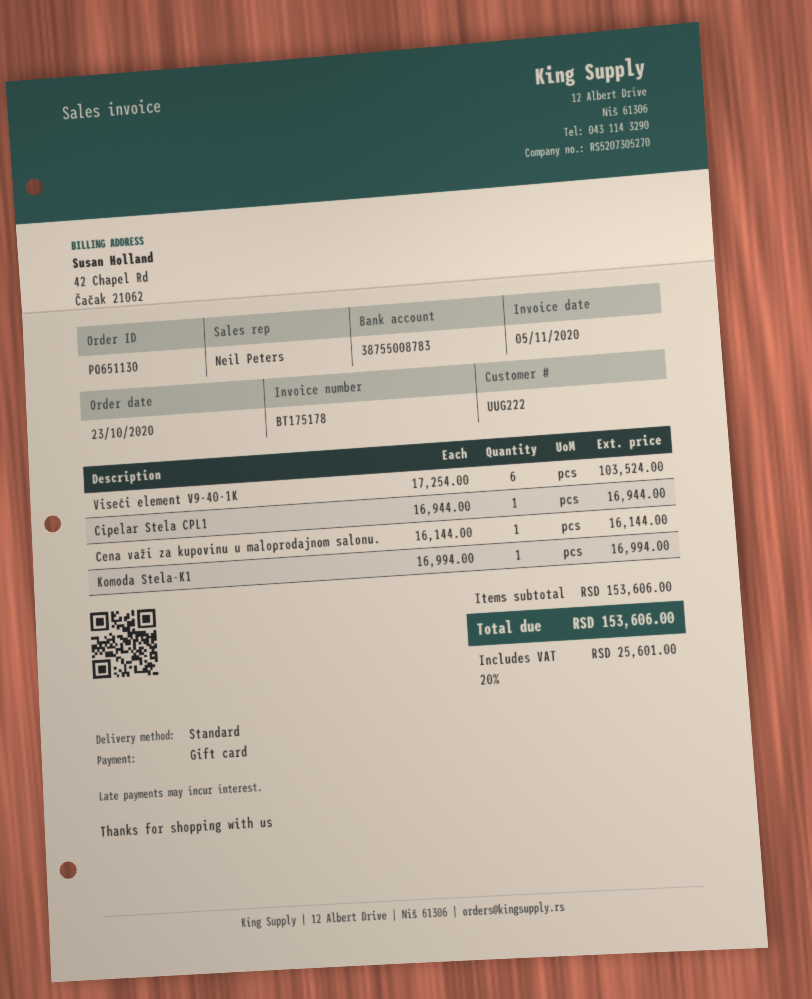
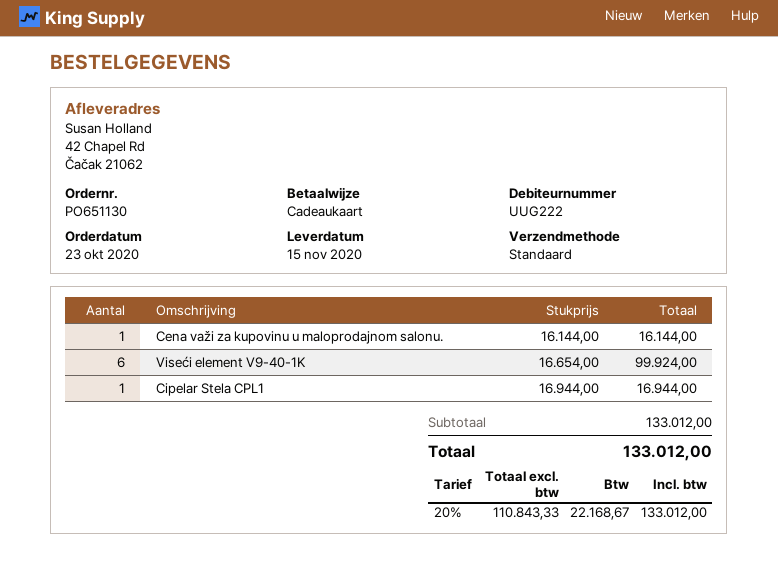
Viseći element V9-40-1K: 6 x 17254.00 = 103524.00 -> 6 x 16654.00 = 99924.00
Komoda Stela-K1: 1 x 16994.00 = 16994.00 -> none
subtotal: 153606.00 -> 133012.00
tax: 20% = 25601.00 -> 20% = 22168.67
total: 153606.00 -> 133012.00

